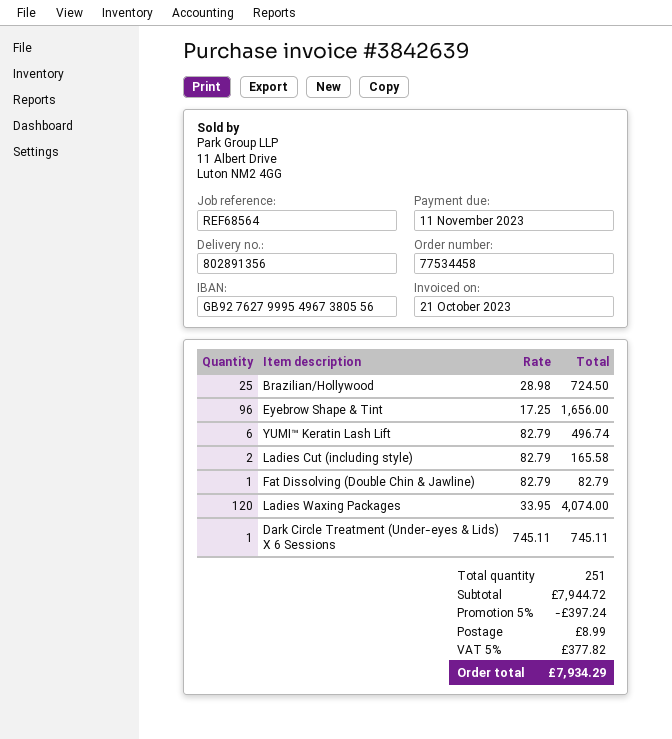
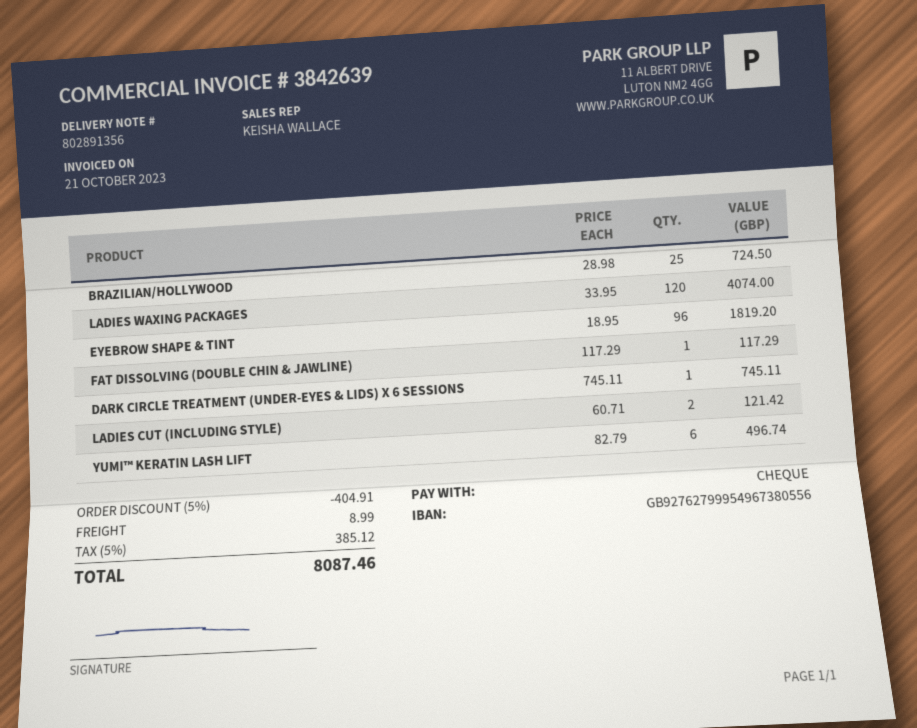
Eyebrow Shape & Tint: 96 x 17.25 = 1656.00 -> 96 x 18.95 = 1819.20
Ladies Cut (including style): 2 x 82.79 = 165.58 -> 2 x 60.71 = 121.42
Fat Dissolving (Double Chin & Jawline): 1 x 82.79 = 82.79 -> 1 x 117.29 = 117.29
discount: 5% = 397.24 -> 5% = 404.91
tax: 5% = 377.82 -> 5% = 385.12
total: 7934.29 -> 8087.46

